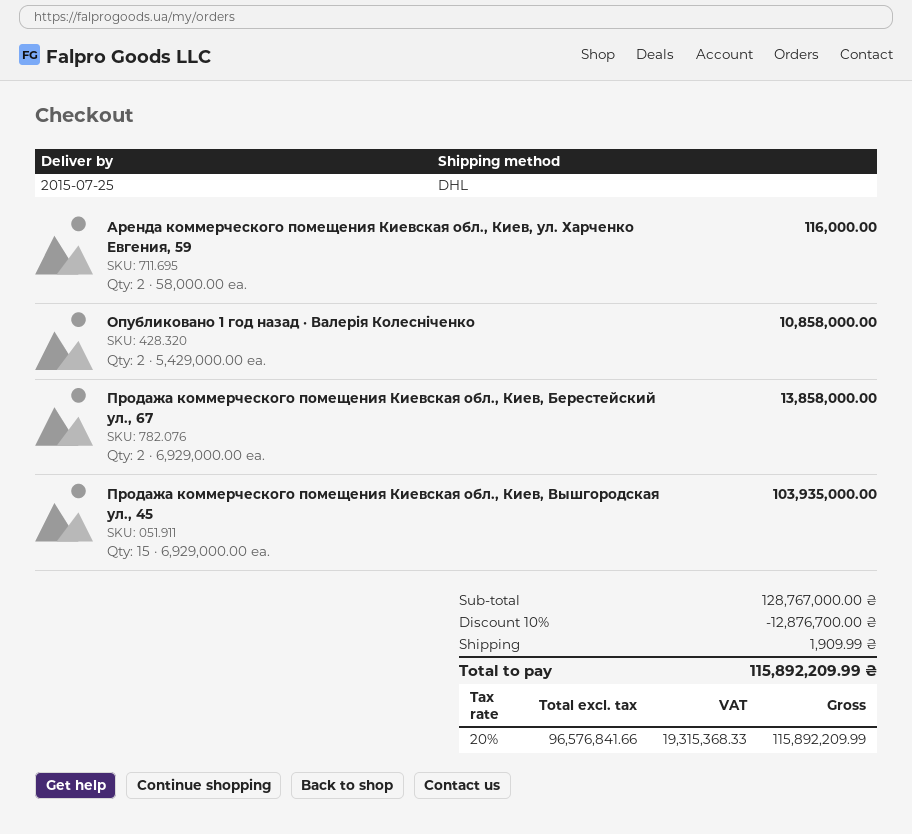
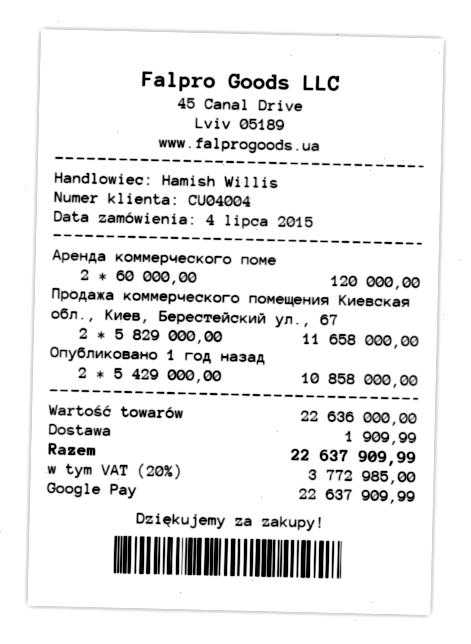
Аренда коммерческого помещения Киевская обл., Киев, ул. Харченко Евгения, 59: 2 x 58000.00 = 116000.00 -> 2 x 60000.00 = 120000.00
Продажа коммерческого помещения Киевская обл., Киев, Берестейский ул., 67: 2 x 6929000.00 = 13858000.00 -> 2 x 5829000.00 = 11658000.00
Продажа коммерческого помещения Киевская обл., Киев, Вышгородская ул., 45: 15 x 6929000.00 = 103935000.00 -> none
subtotal: 128767000.00 -> 22636000.00
discount: 10% = 12876700.00 -> none
tax: 20% = 19315368.33 -> 20% = 3772985.00
total: 115892209.99 -> 22637909.99

